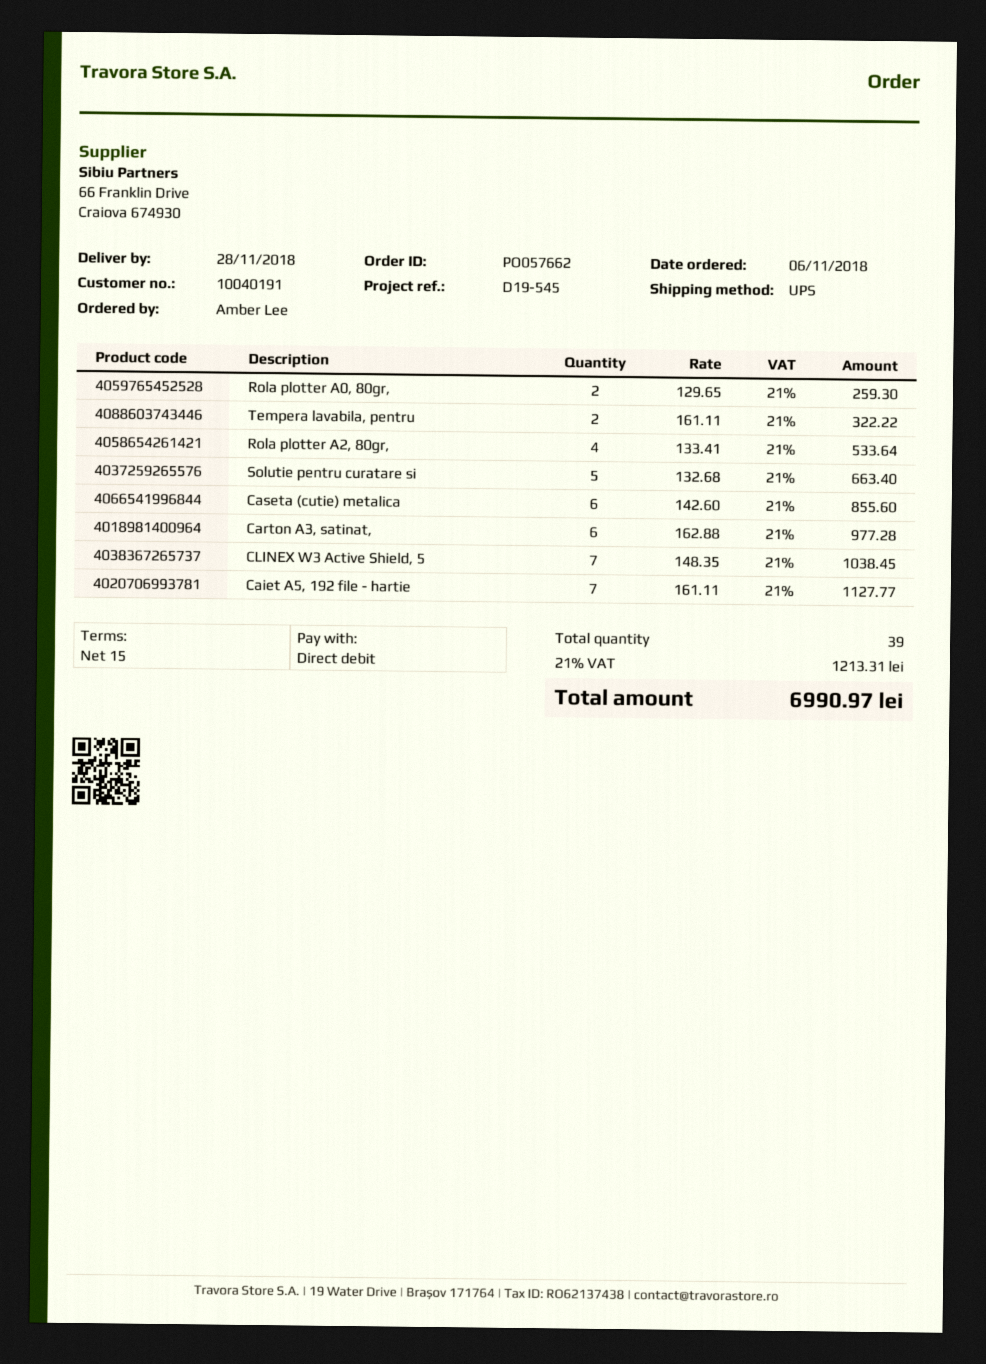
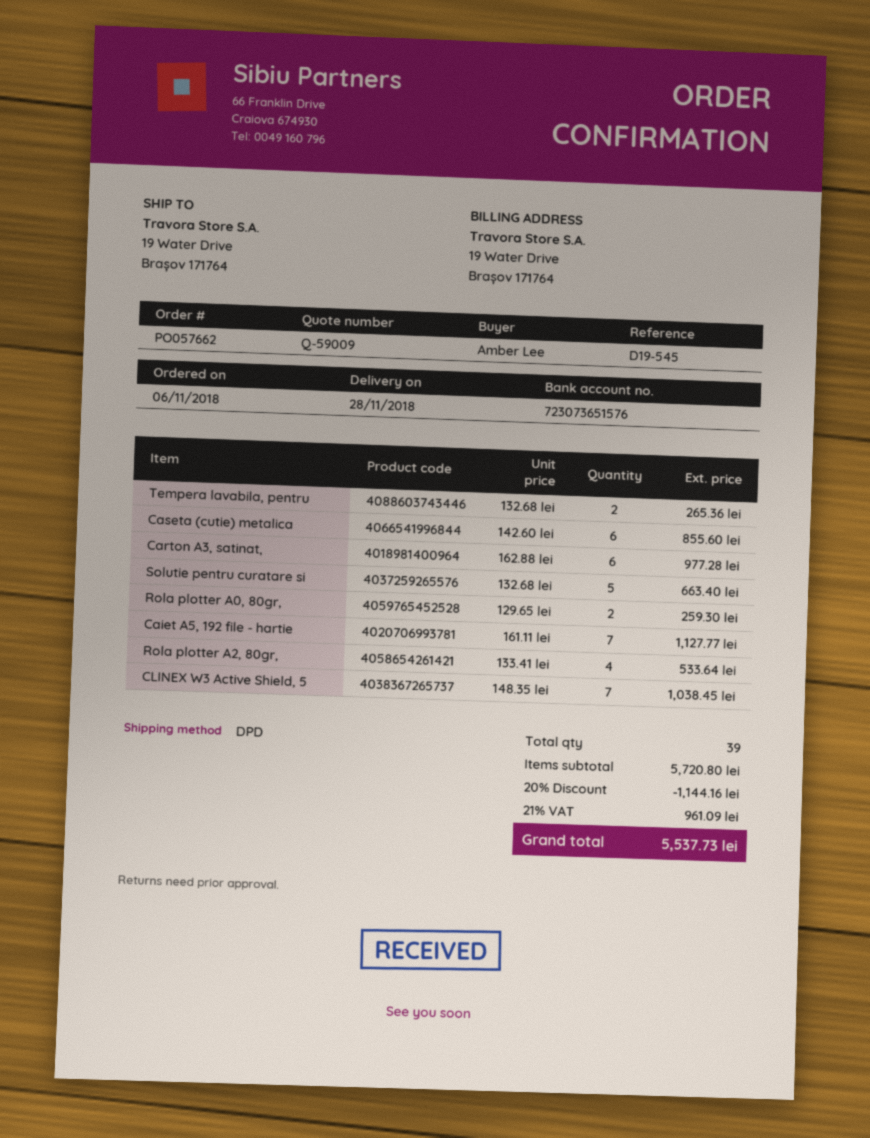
shipping method: UPS -> DPD
Tempera lavabila, pentru: 2 x 161.11 = 322.22 -> 2 x 132.68 = 265.36
discount: none -> 20% = 1144.16
tax: 21% = 1213.31 -> 21% = 961.09
total: 6990.97 -> 5537.73

